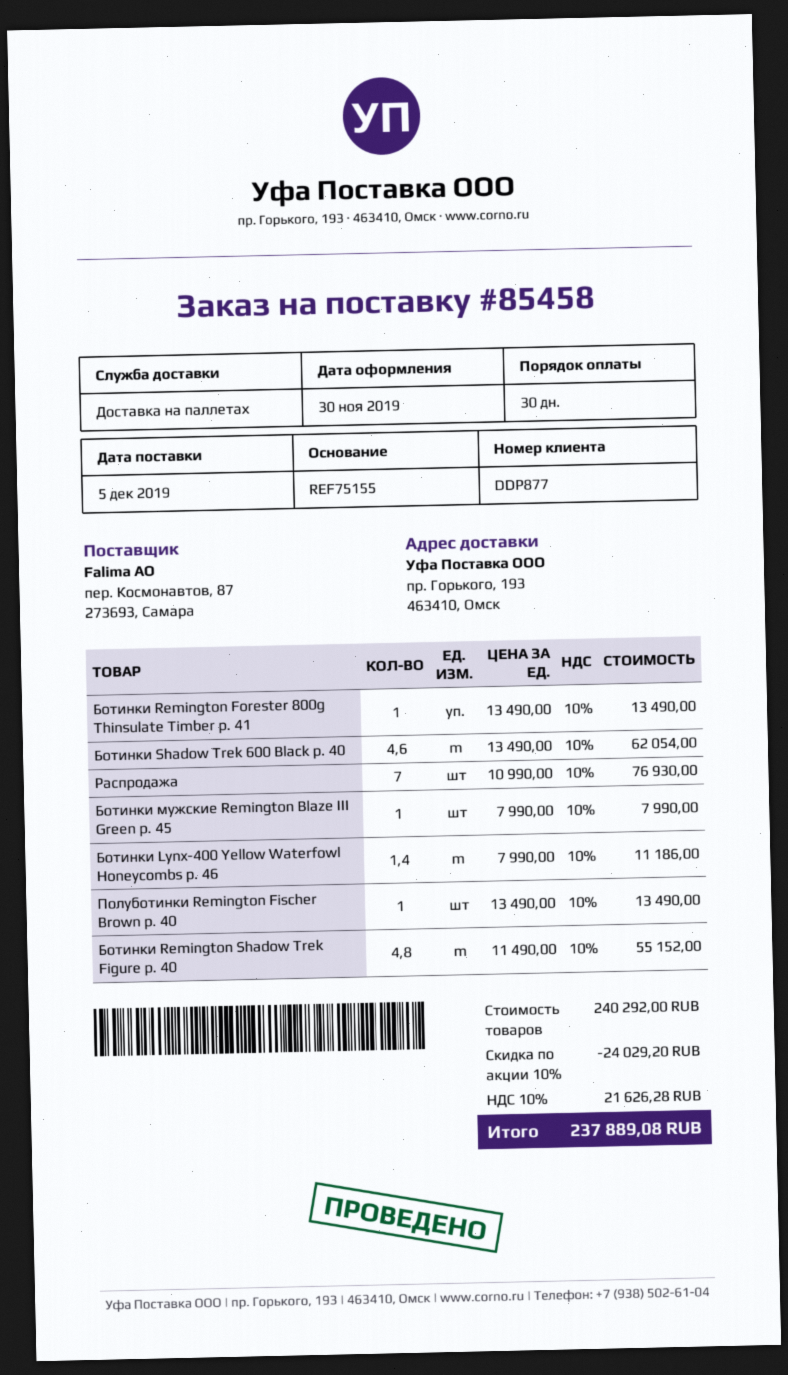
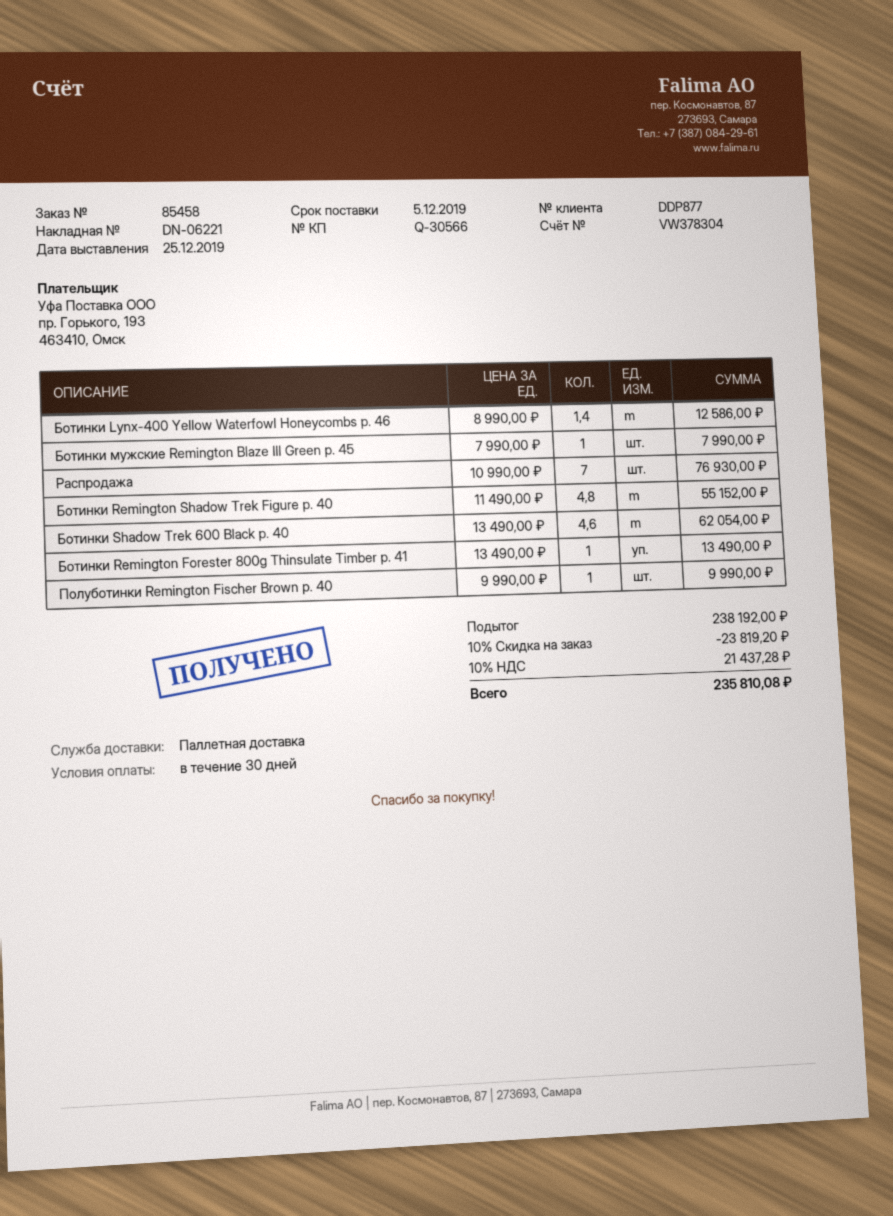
Ботинки Lynx-400 Yellow Waterfowl Honeycombs р. 46: 1.4 x 7990.00 = 11186.00 -> 1.4 x 8990.00 = 12586.00
Полуботинки Remington Fischer Brown р. 40: 1 x 13490.00 = 13490.00 -> 1 x 9990.00 = 9990.00
subtotal: 240292.00 -> 238192.00
discount: 10% = 24029.20 -> 10% = 23819.20
tax: 10% = 21626.28 -> 10% = 21437.28
total: 237889.08 -> 235810.08

